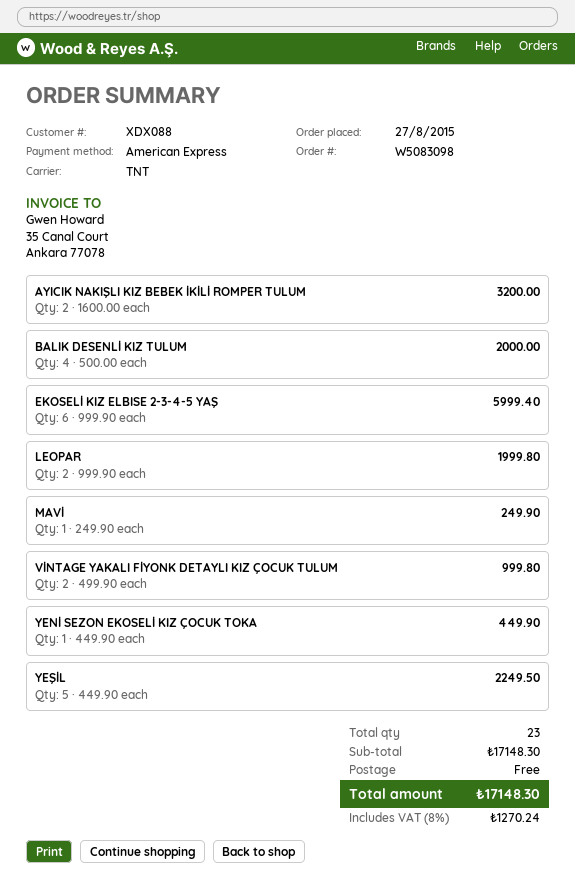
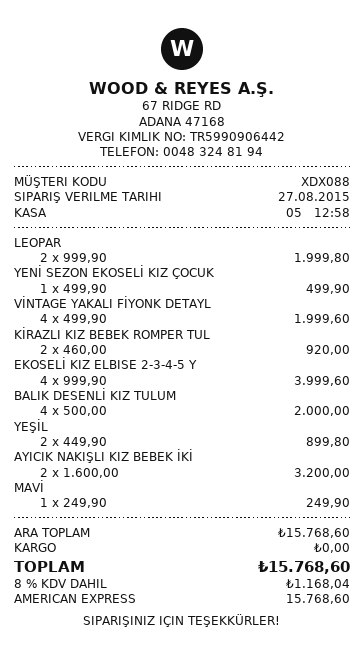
EKOSELİ KIZ ELBISE 2-3-4-5 YAŞ: 6 x 999.90 = 5999.40 -> 4 x 999.90 = 3999.60
VİNTAGE YAKALI FİYONK DETAYLI KIZ ÇOCUK TULUM: 2 x 499.90 = 999.80 -> 4 x 499.90 = 1999.60
YENİ SEZON EKOSELİ KIZ ÇOCUK TOKA: 1 x 449.90 = 449.90 -> 1 x 499.90 = 499.90
YEŞİL: 5 x 449.90 = 2249.50 -> 2 x 449.90 = 899.80
KİRAZLI KIZ BEBEK ROMPER TUL: none -> 2 x 460.00 = 920.00
subtotal: 17148.30 -> 15768.60
tax: 8% = 1270.24 -> 8% = 1168.04
total: 17148.30 -> 15768.60

